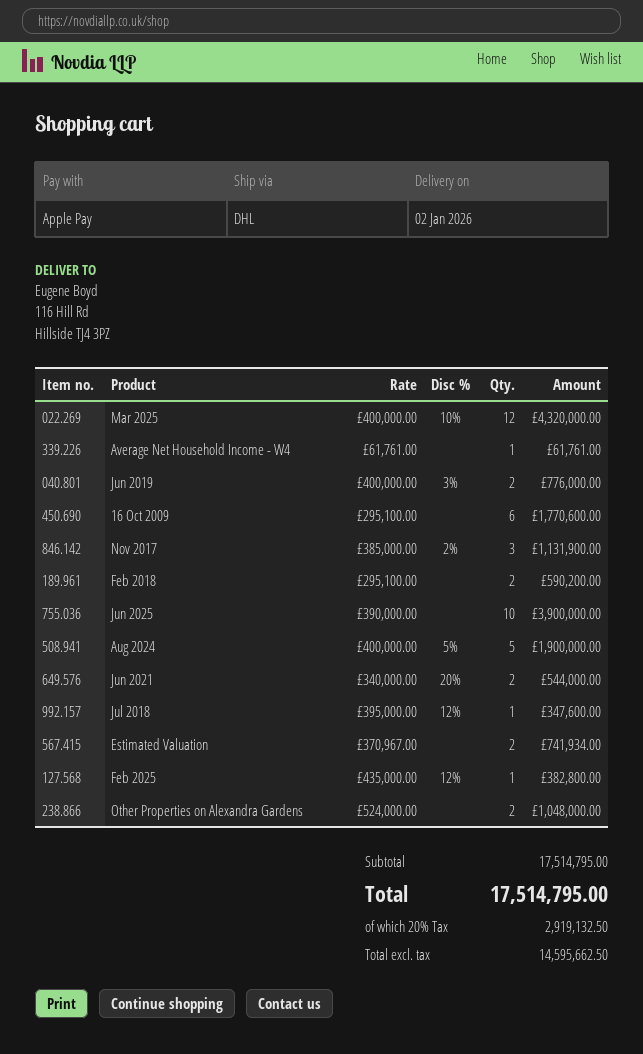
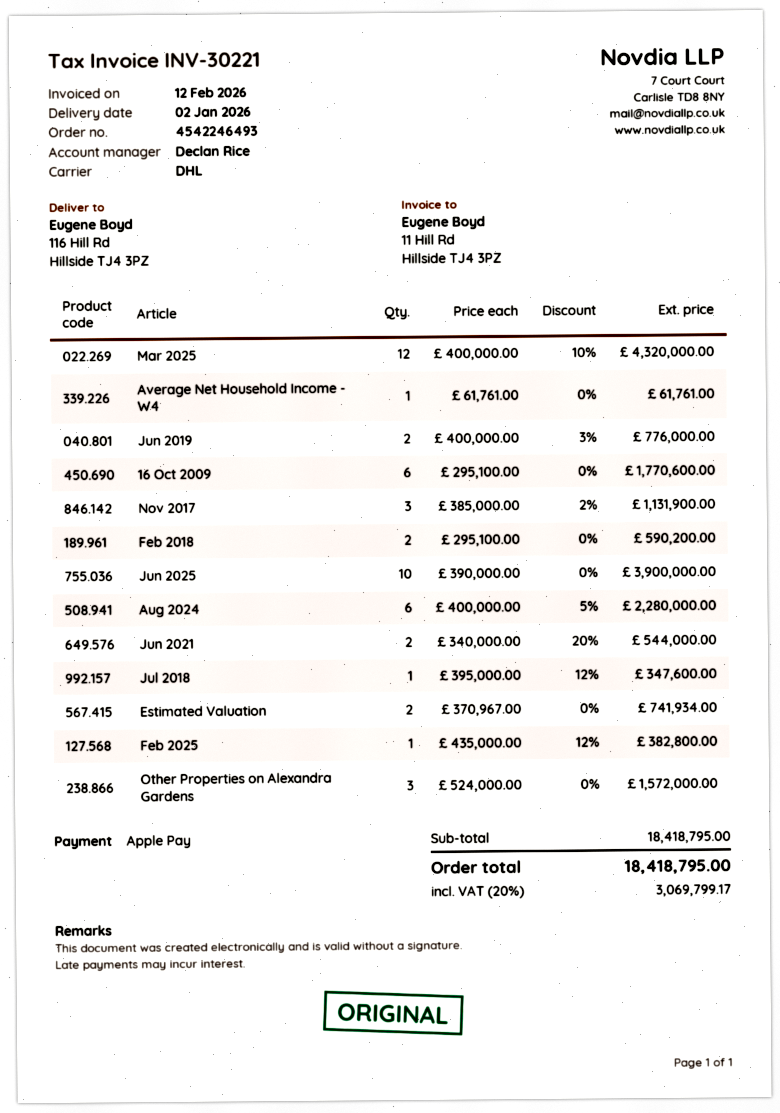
Aug 2024: 5 x 400000.00 - 5% = 1900000.00 -> 6 x 400000.00 - 5% = 2280000.00
Other Properties on Alexandra Gardens: 2 x 524000.00 = 1048000.00 -> 3 x 524000.00 = 1572000.00
subtotal: 17514795.00 -> 18418795.00
tax: 20% = 2919132.50 -> 20% = 3069799.17
total: 17514795.00 -> 18418795.00

